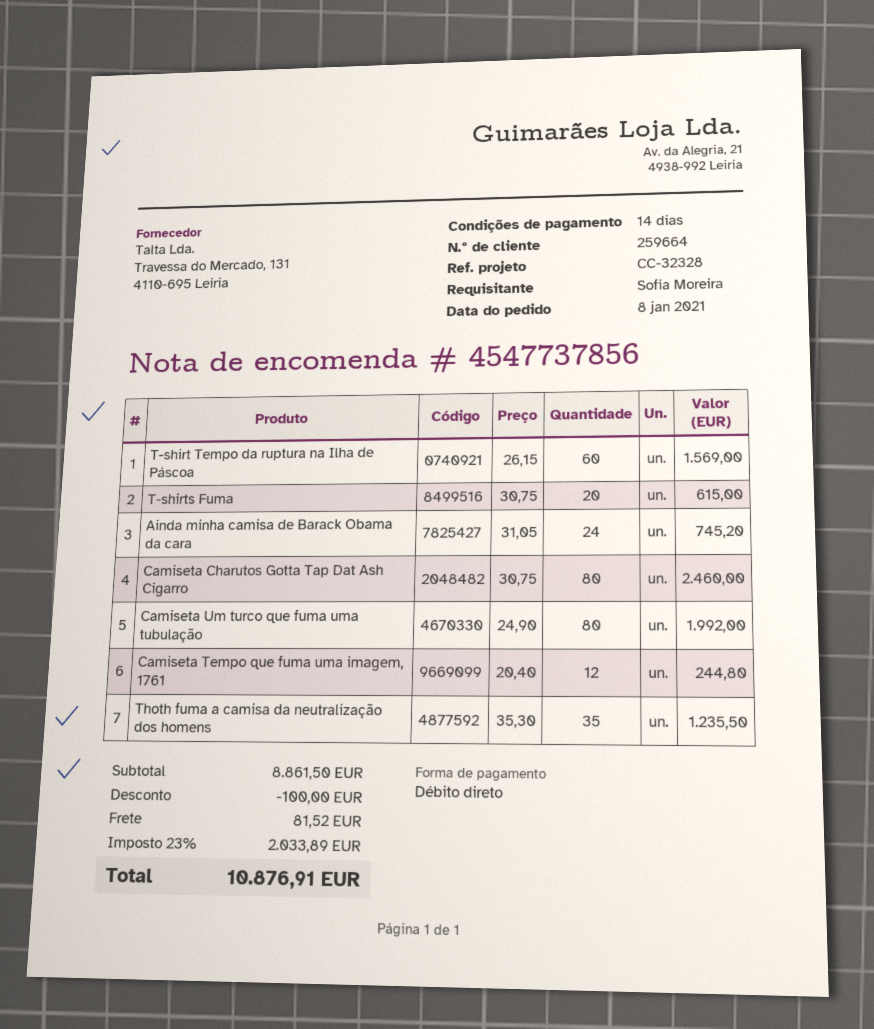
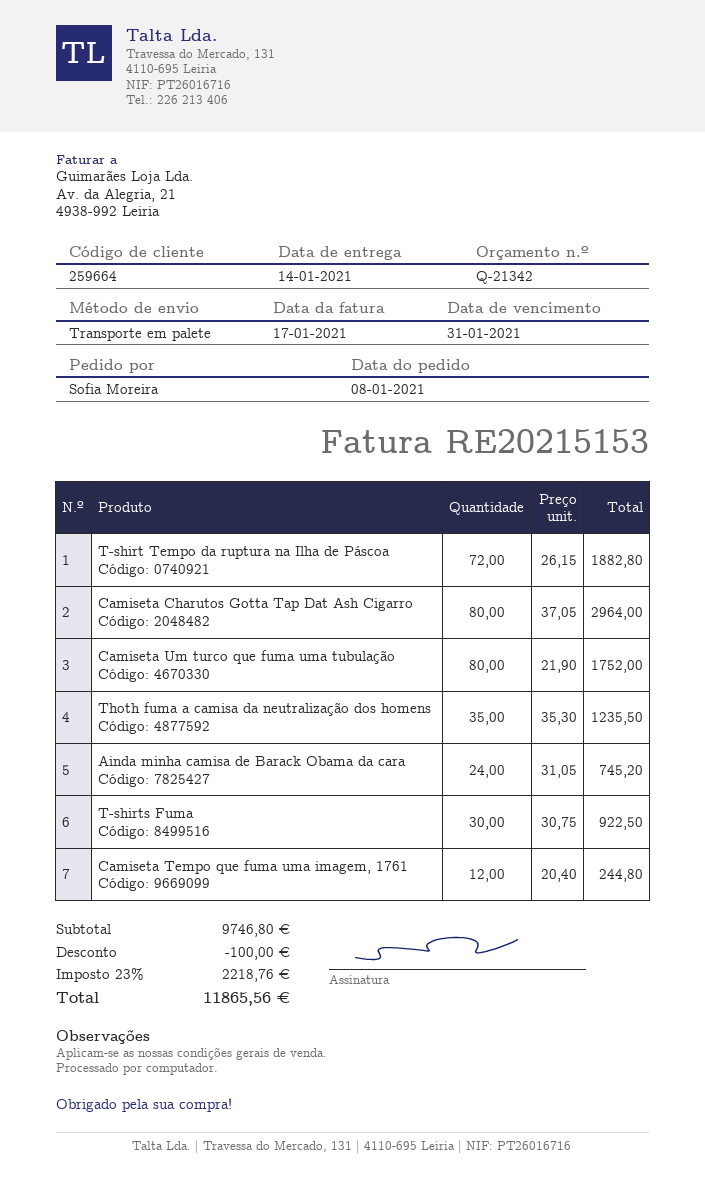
T-shirt Tempo da ruptura na Ilha de Páscoa: 60 x 26.15 = 1569.00 -> 72 x 26.15 = 1882.80
T-shirts Fuma: 20 x 30.75 = 615.00 -> 30 x 30.75 = 922.50
Camiseta Charutos Gotta Tap Dat Ash Cigarro: 80 x 30.75 = 2460.00 -> 80 x 37.05 = 2964.00
Camiseta Um turco que fuma uma tubulação: 80 x 24.90 = 1992.00 -> 80 x 21.90 = 1752.00
subtotal: 8861.50 -> 9746.80
shipping: 81.52 -> none
tax: 23% = 2033.89 -> 23% = 2218.76
total: 10876.91 -> 11865.56

